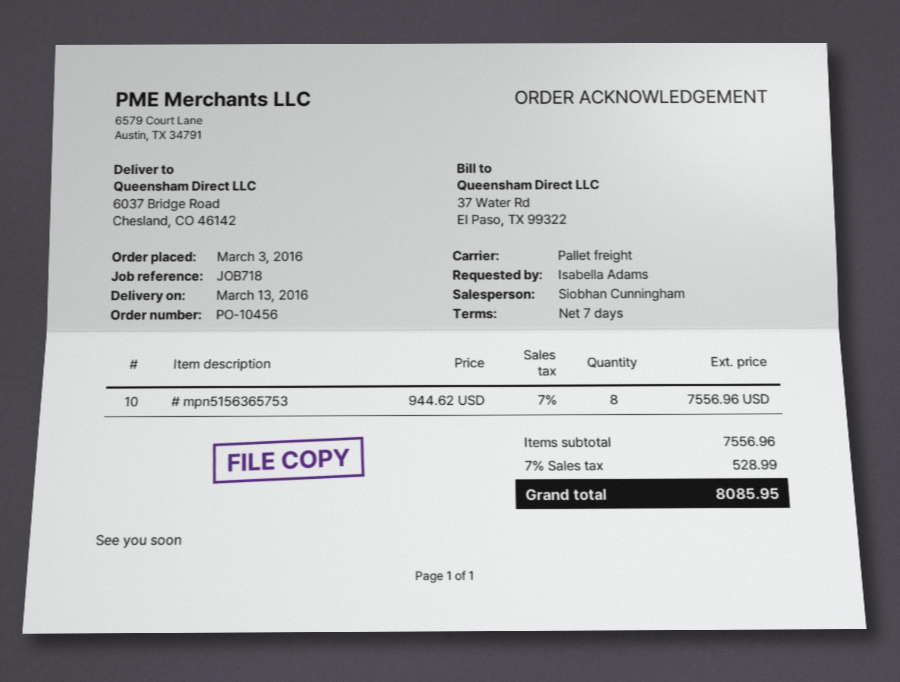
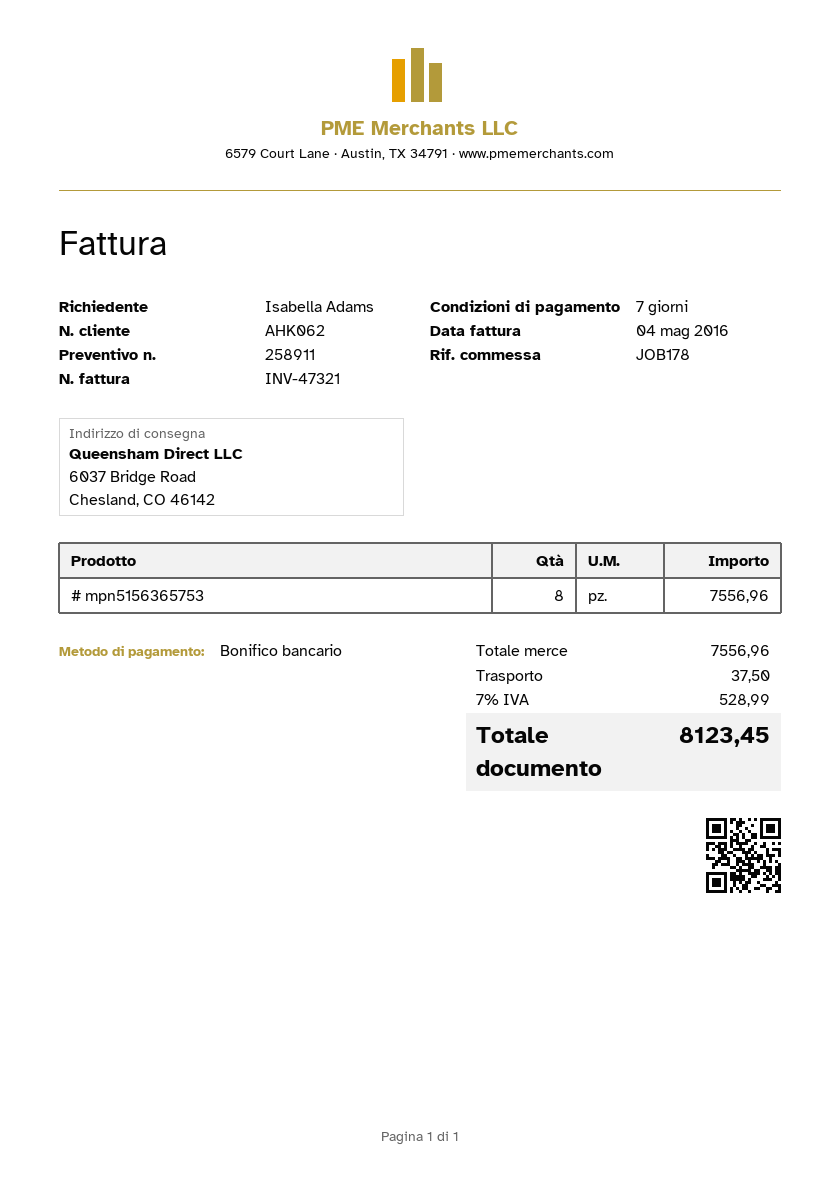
reference: JOB718 -> JOB178
shipping: none -> 37.50
total: 8085.95 -> 8123.45

